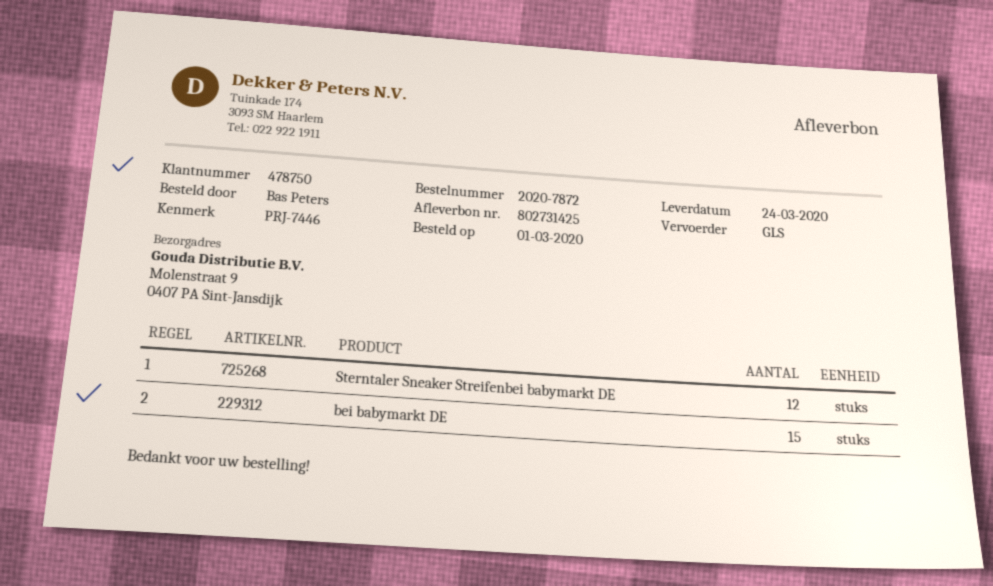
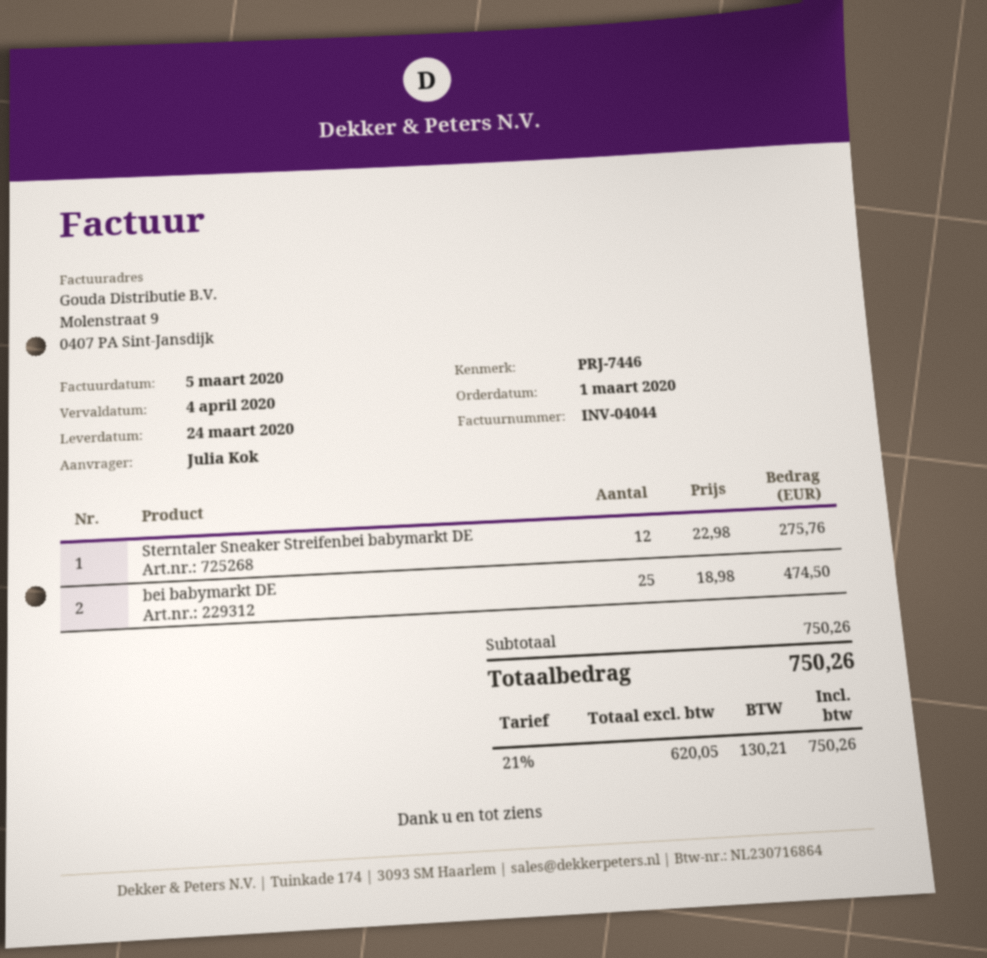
ordered by: Bas Peters -> Julia Kok
bei babymarkt DE: 15 -> 25

